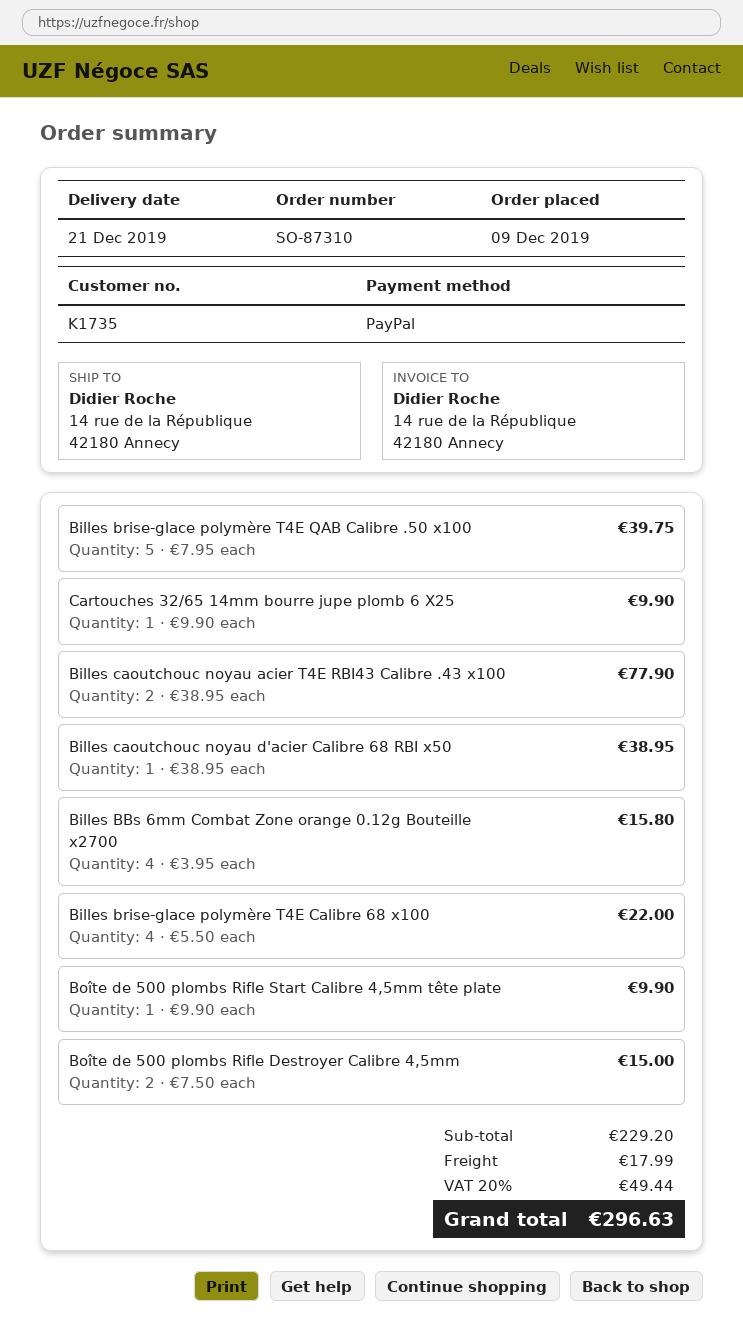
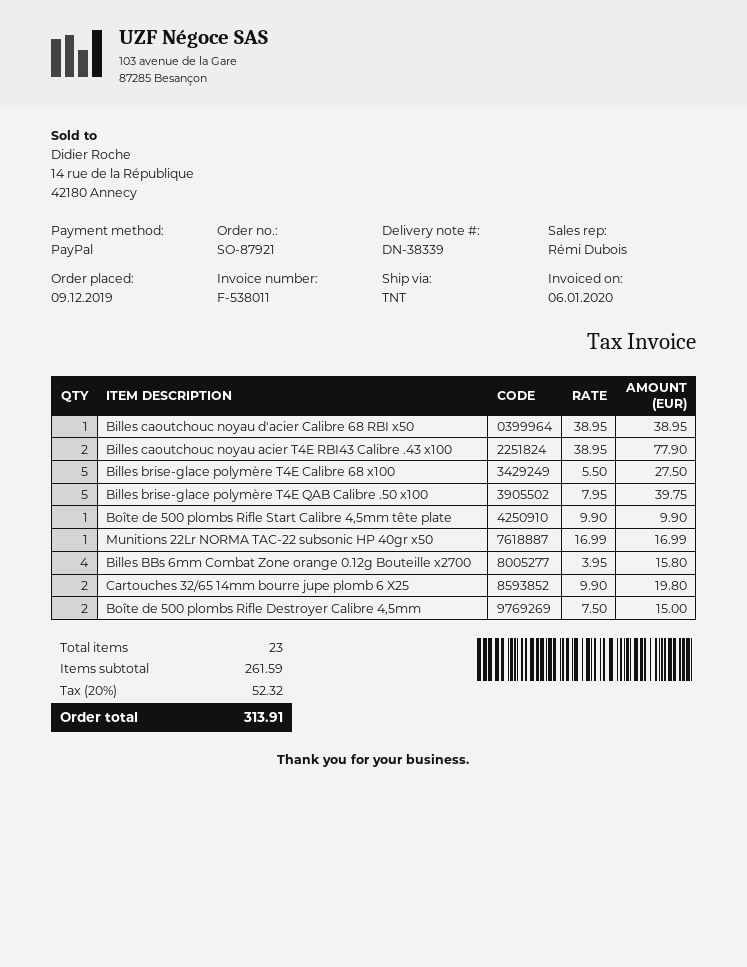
order number: SO-87310 -> SO-87921
Cartouches 32/65 14mm bourre jupe plomb 6 X25: 1 x 9.90 = 9.90 -> 2 x 9.90 = 19.80
Billes brise-glace polymère T4E Calibre 68 x100: 4 x 5.50 = 22.00 -> 5 x 5.50 = 27.50
Munitions 22Lr NORMA TAC-22 subsonic HP 40gr x50: none -> 1 x 16.99 = 16.99
subtotal: 229.20 -> 261.59
shipping: 17.99 -> none
tax: 20% = 49.44 -> 20% = 52.32
total: 296.63 -> 313.91

